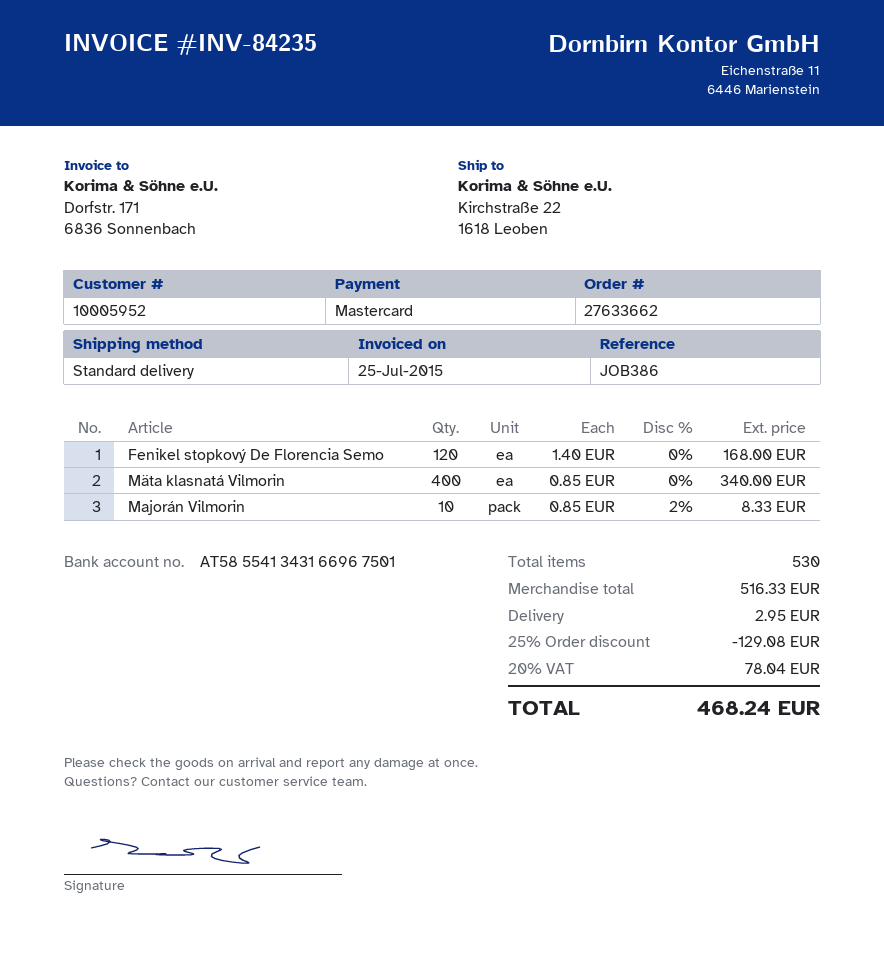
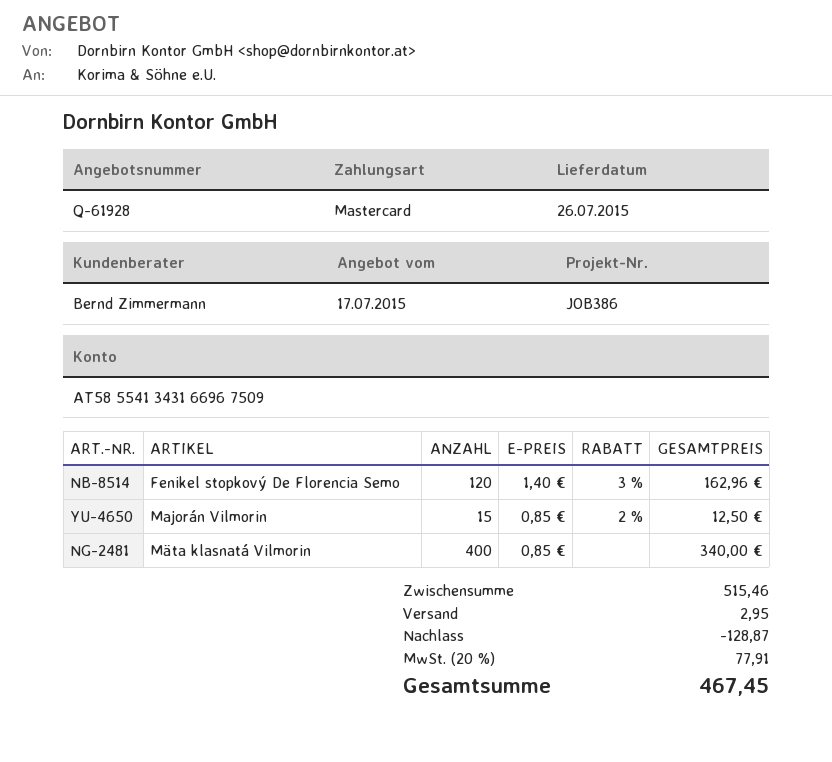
bank account: AT585541343166967501 -> AT585541343166967509
Fenikel stopkový De Florencia Semo: 120 x 1.40 = 168.00 -> 120 x 1.40 - 3% = 162.96
Majorán Vilmorin: 10 x 0.85 - 2% = 8.33 -> 15 x 0.85 - 2% = 12.50
subtotal: 516.33 -> 515.46
discount: 129.08 -> 128.87
tax: 20% = 78.04 -> 20% = 77.91
total: 468.24 -> 467.45

